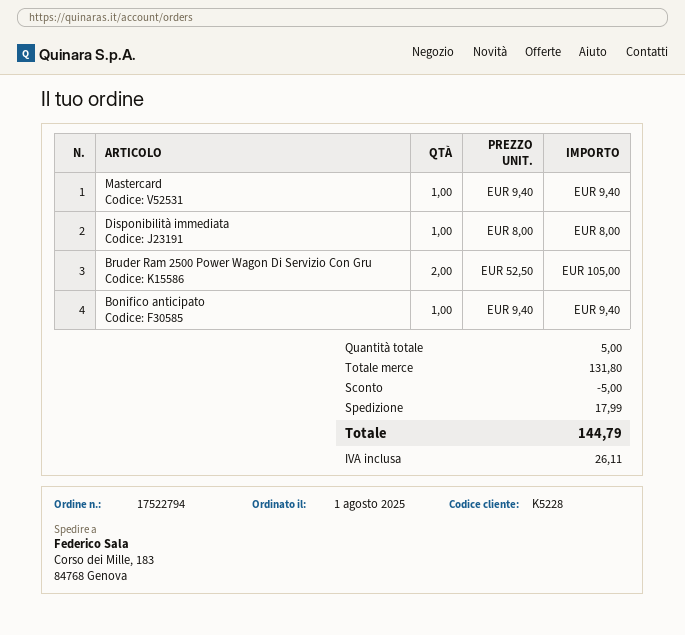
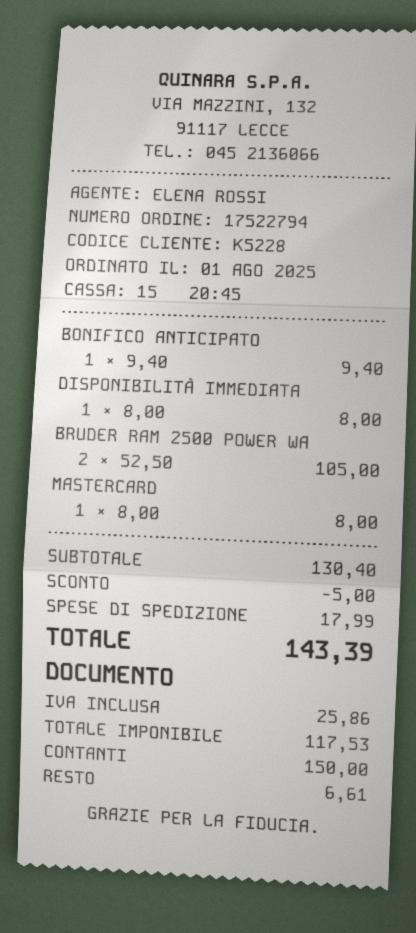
Mastercard: 1 x 9.40 = 9.40 -> 1 x 8.00 = 8.00
subtotal: 131.80 -> 130.40
tax: 26.11 -> 25.86
total: 144.79 -> 143.39

